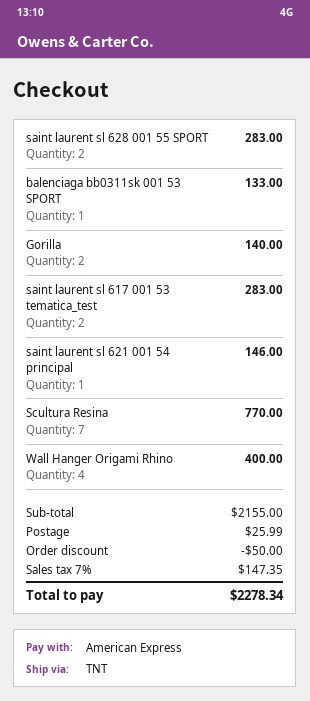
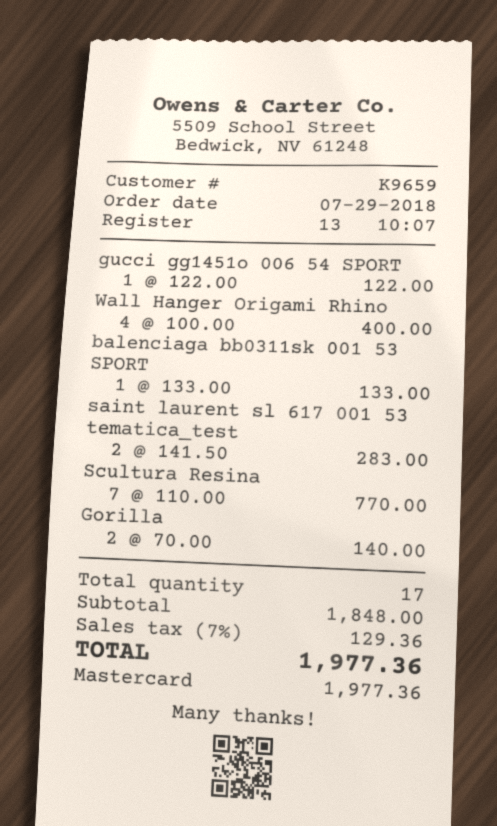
payment method: American Express -> Mastercard
saint laurent sl 628 001 55 SPORT: 2 for 283.00 -> none
saint laurent sl 621 001 54 principal: 1 for 146.00 -> none
gucci gg1451o 006 54 SPORT: none -> 1 for 122.00
subtotal: 2155.00 -> 1848.00
discount: 50.00 -> none
shipping: 25.99 -> none
tax: 7% = 147.35 -> 7% = 129.36
total: 2278.34 -> 1977.36

